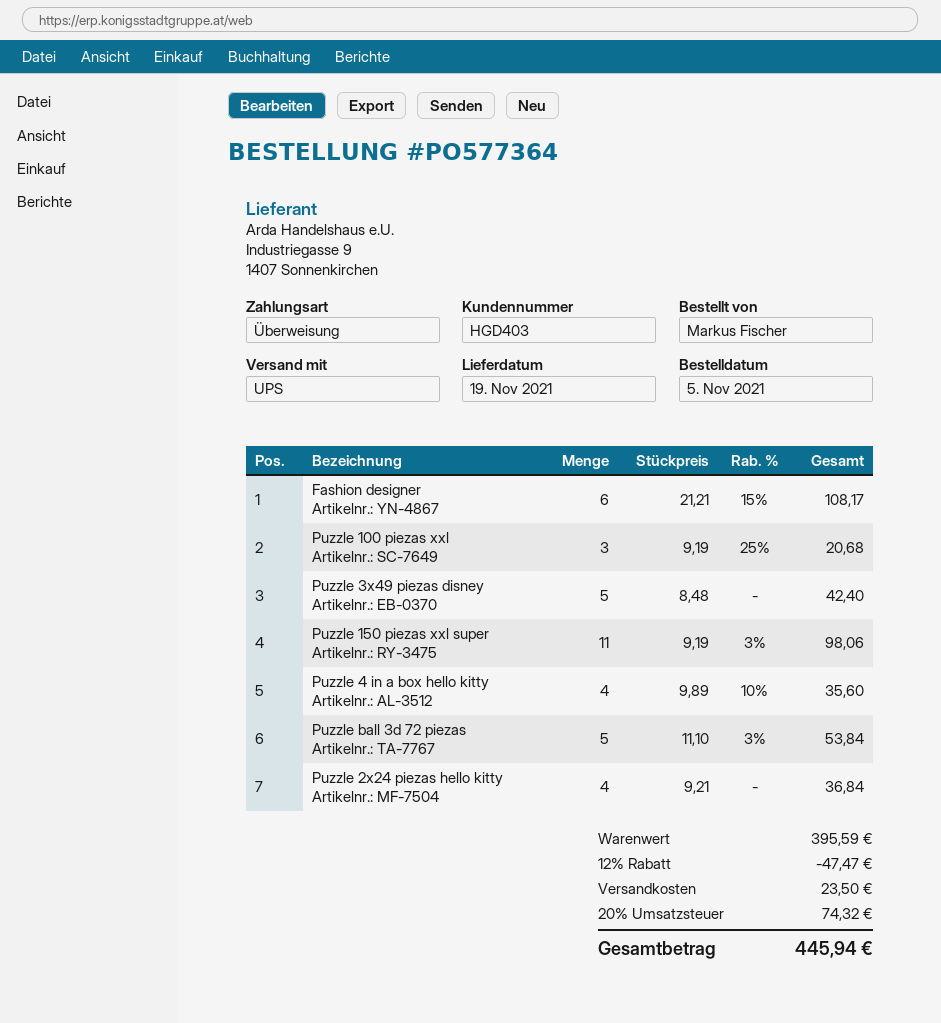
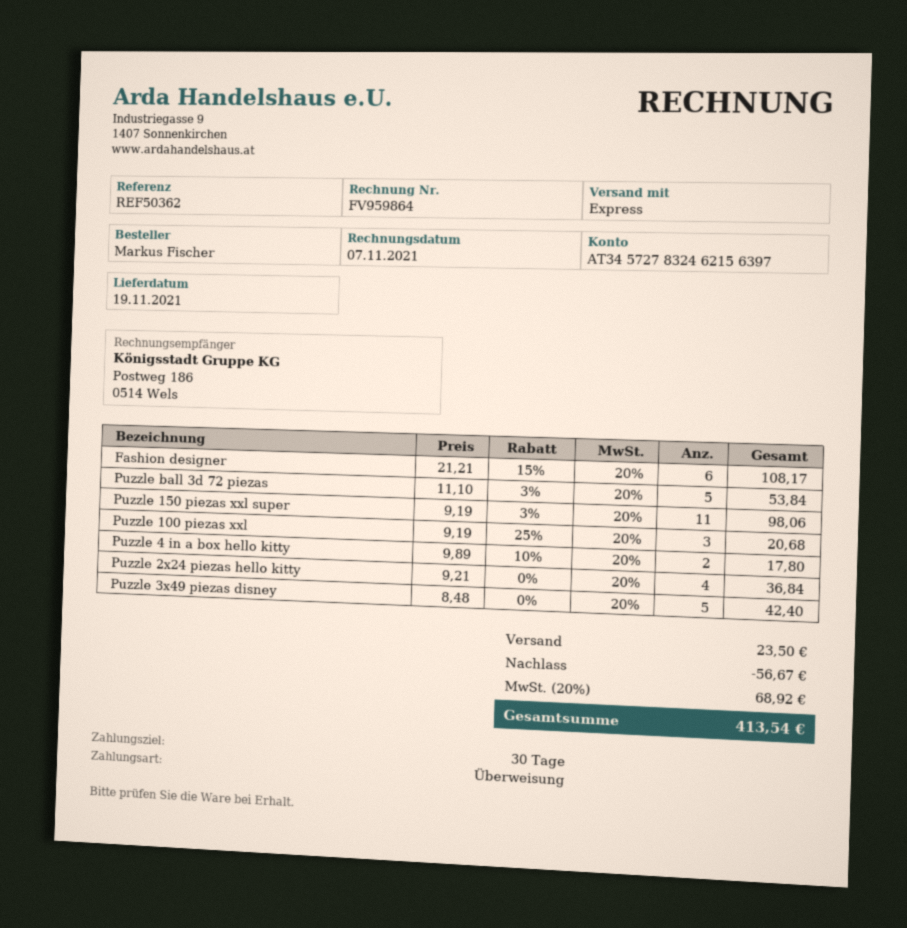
shipping method: UPS -> express
Puzzle 4 in a box hello kitty: 4 x 9.89 - 10% = 35.60 -> 2 x 9.89 - 10% = 17.80
discount: 47.47 -> 56.67
tax: 20% = 74.32 -> 20% = 68.92
total: 445.94 -> 413.54

